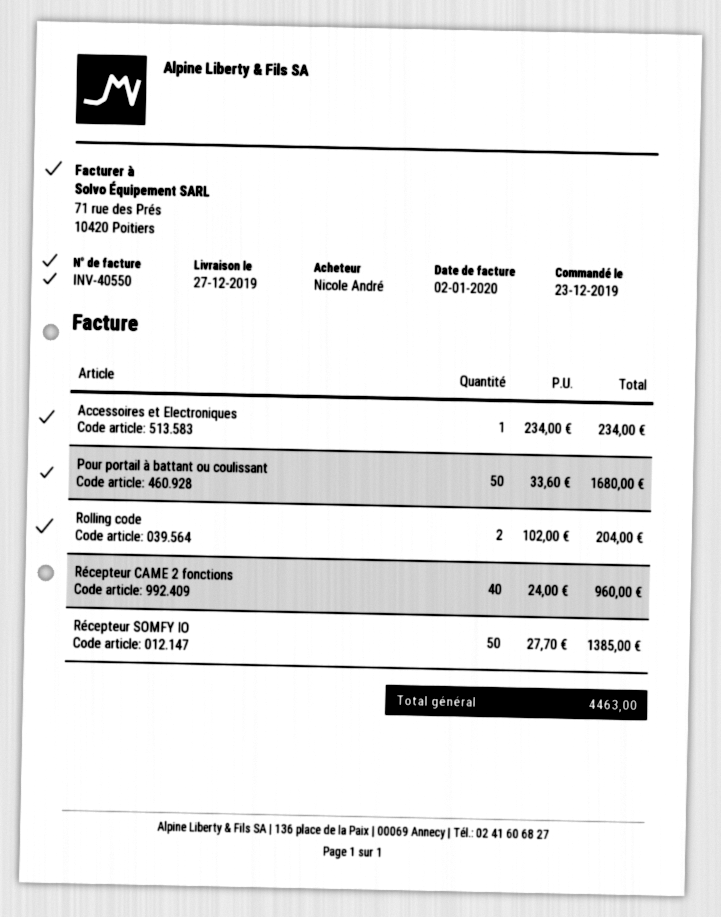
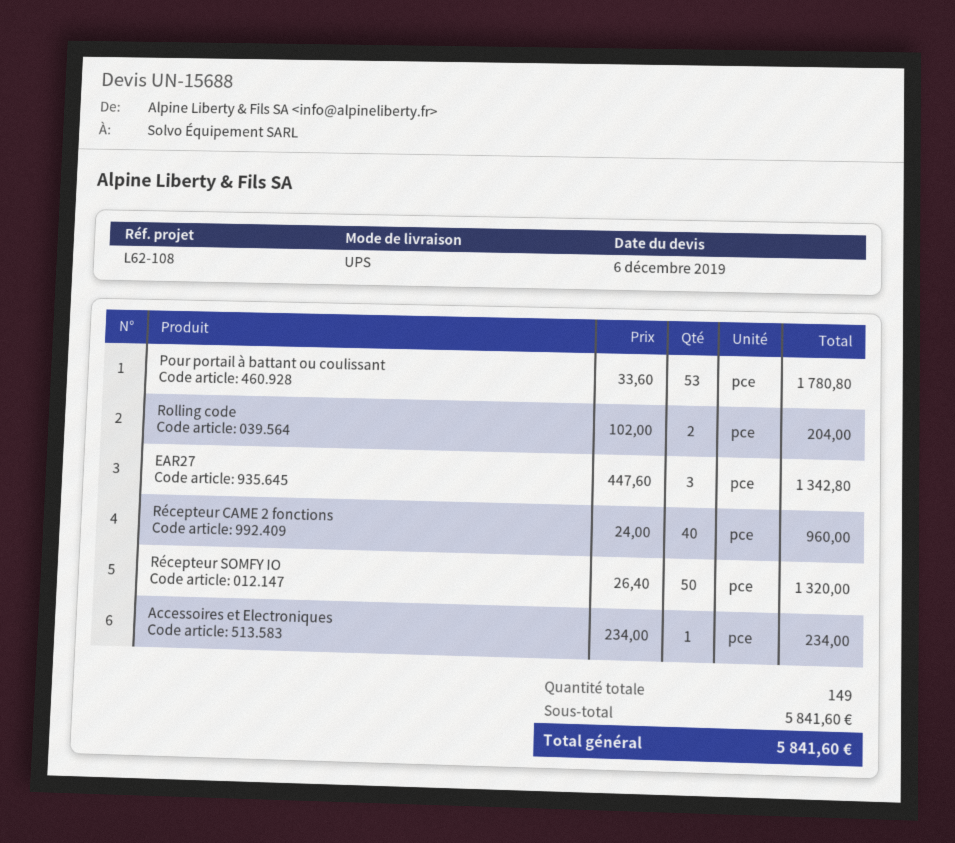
Pour portail à battant ou coulissant: 50 x 33.60 = 1680.00 -> 53 x 33.60 = 1780.80
Récepteur SOMFY IO: 50 x 27.70 = 1385.00 -> 50 x 26.40 = 1320.00
EAR27: none -> 3 x 447.60 = 1342.80
total: 4463.00 -> 5841.60

